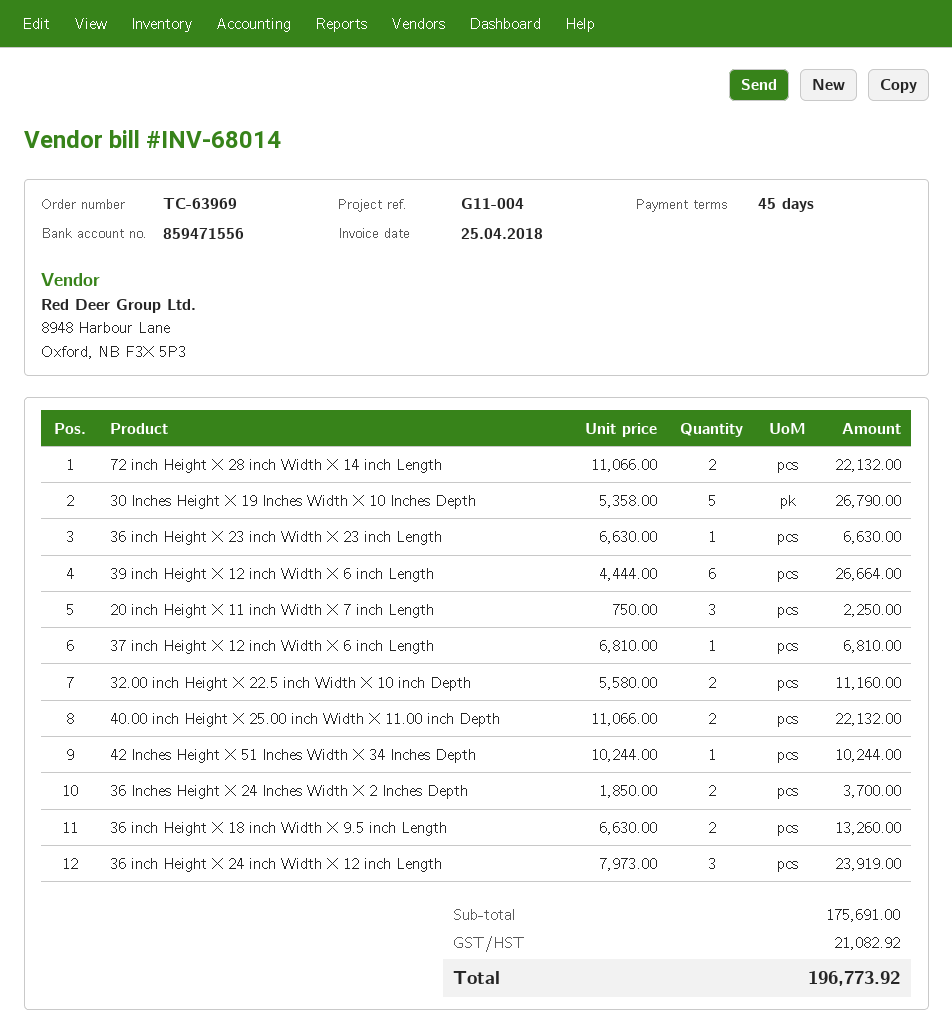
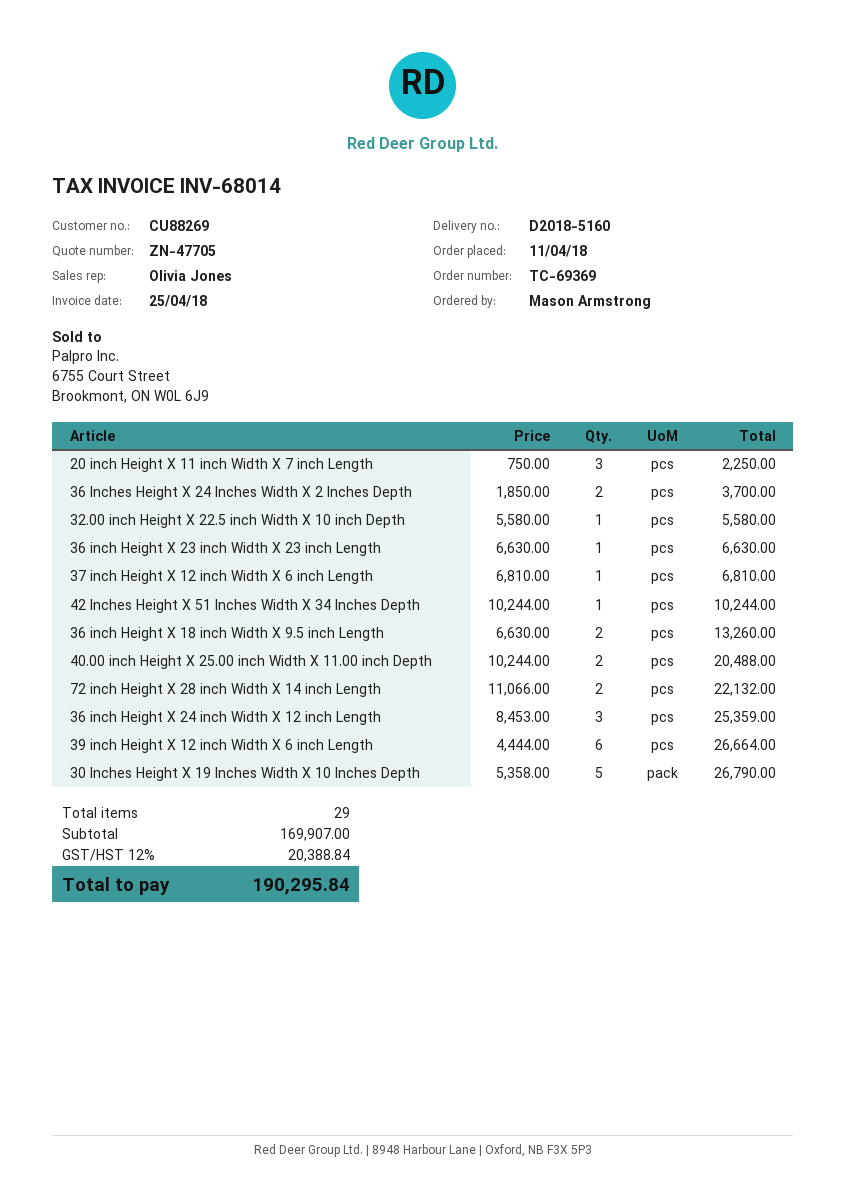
order number: TC-63969 -> TC-69369
32.00 inch Height X 22.5 inch Width X 10 inch Depth: 2 x 5580.00 = 11160.00 -> 1 x 5580.00 = 5580.00
40.00 inch Height X 25.00 inch Width X 11.00 inch Depth: 2 x 11066.00 = 22132.00 -> 2 x 10244.00 = 20488.00
36 inch Height X 24 inch Width X 12 inch Length: 3 x 7973.00 = 23919.00 -> 3 x 8453.00 = 25359.00
subtotal: 175691.00 -> 169907.00
tax: 21082.92 -> 20388.84
total: 196773.92 -> 190295.84

